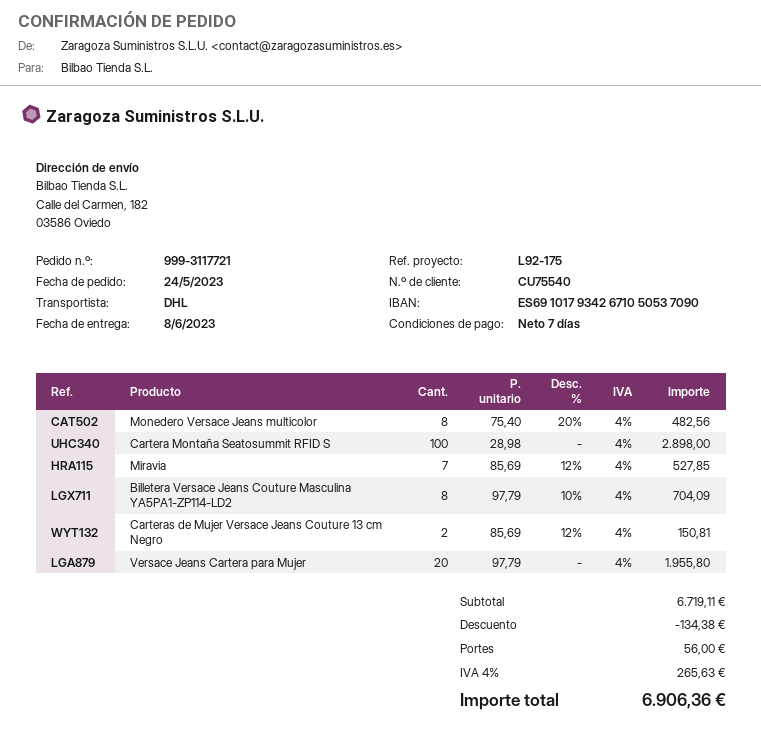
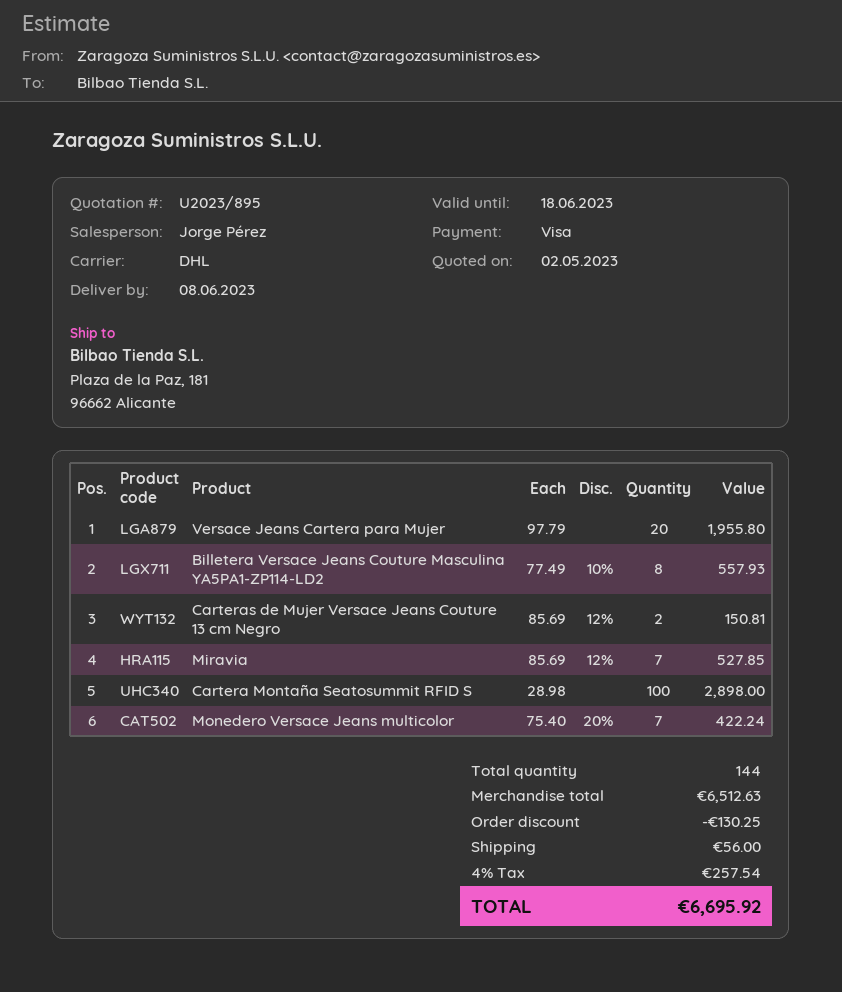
ship to: Calle del Carmen, 182, 03586 Oviedo -> Plaza de la Paz, 181, 96662 Alicante
Monedero Versace Jeans multicolor: 8 x 75.40 - 20% = 482.56 -> 7 x 75.40 - 20% = 422.24
Billetera Versace Jeans Couture Masculina YA5PA1-ZP114-LD2: 8 x 97.79 - 10% = 704.09 -> 8 x 77.49 - 10% = 557.93
subtotal: 6719.11 -> 6512.63
discount: 134.38 -> 130.25
tax: 4% = 265.63 -> 4% = 257.54
total: 6906.36 -> 6695.92

